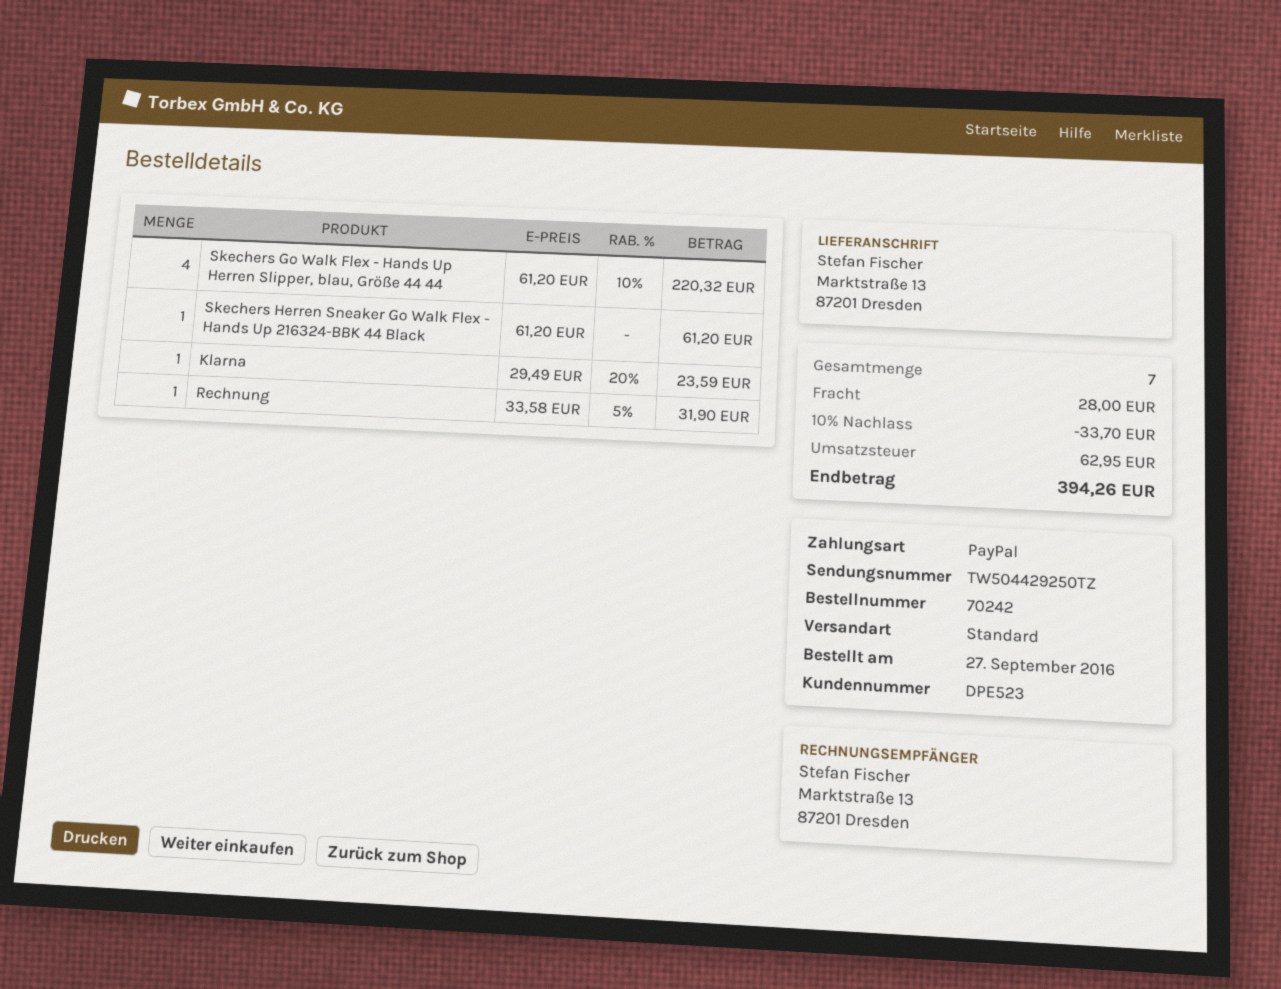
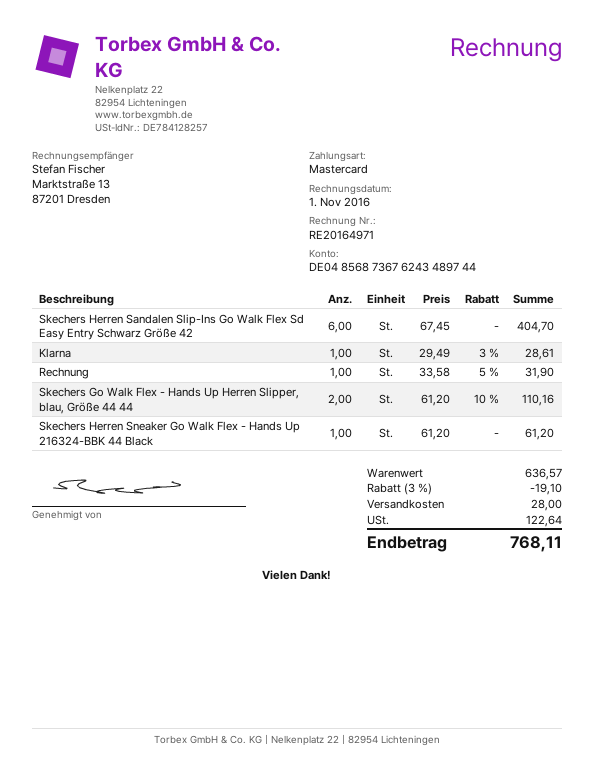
payment method: PayPal -> Mastercard
Skechers Go Walk Flex - Hands Up Herren Slipper, blau, Größe 44 44: 4 x 61.20 - 10% = 220.32 -> 2 x 61.20 - 10% = 110.16
Klarna: 1 x 29.49 - 20% = 23.59 -> 1 x 29.49 - 3% = 28.61
Skechers Herren Sandalen Slip-Ins Go Walk Flex Sd Easy Entry Schwarz Größe 42: none -> 6 x 67.45 = 404.70
discount: 10% = 33.70 -> 3% = 19.10
tax: 62.95 -> 122.64
total: 394.26 -> 768.11

